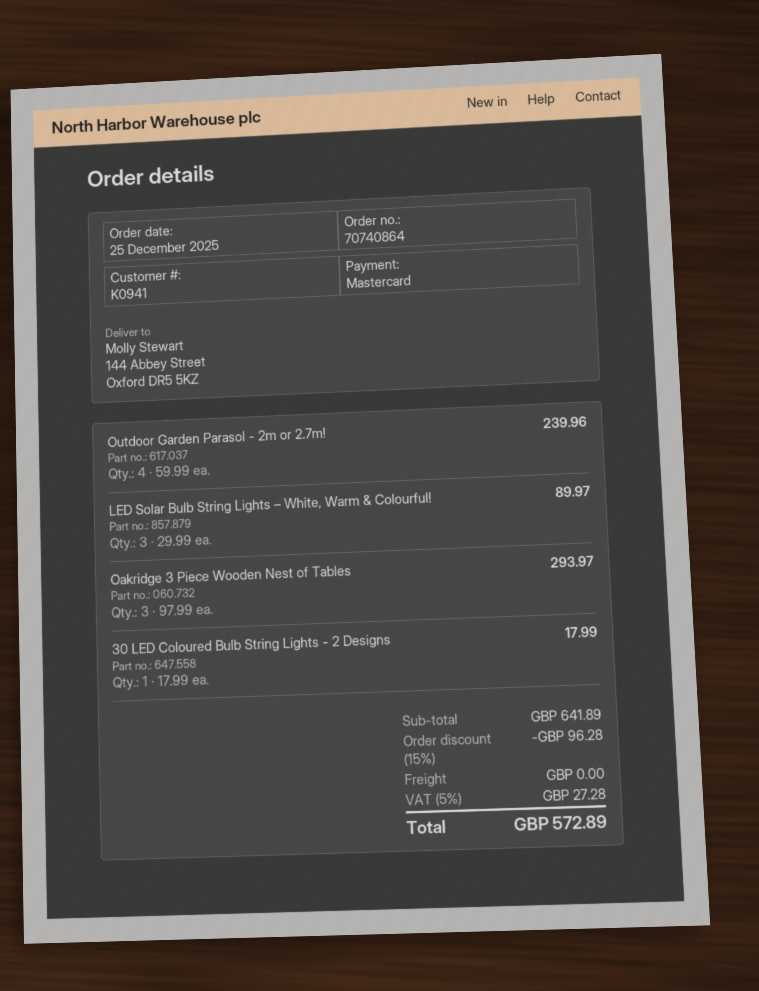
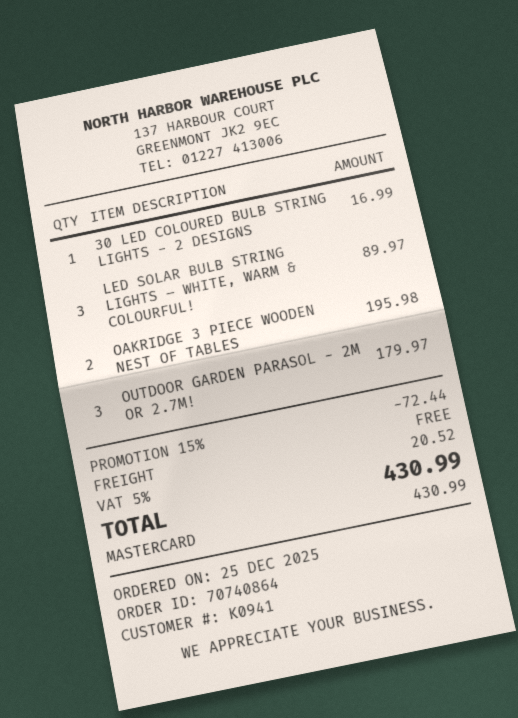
Outdoor Garden Parasol - 2m or 2.7m!: 4 for 239.96 -> 3 for 179.97
Oakridge 3 Piece Wooden Nest of Tables: 3 for 293.97 -> 2 for 195.98
30 LED Coloured Bulb String Lights - 2 Designs: 1 for 17.99 -> 1 for 16.99
discount: 15% = 96.28 -> 15% = 72.44
tax: 5% = 27.28 -> 5% = 20.52
total: 572.89 -> 430.99

